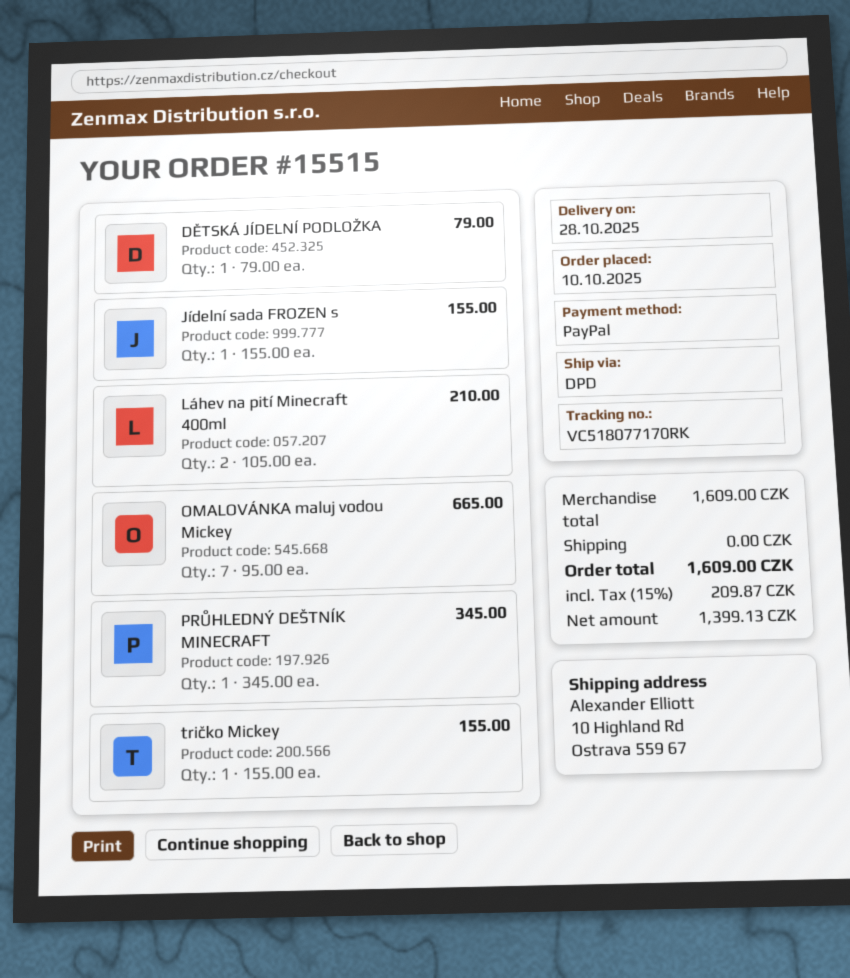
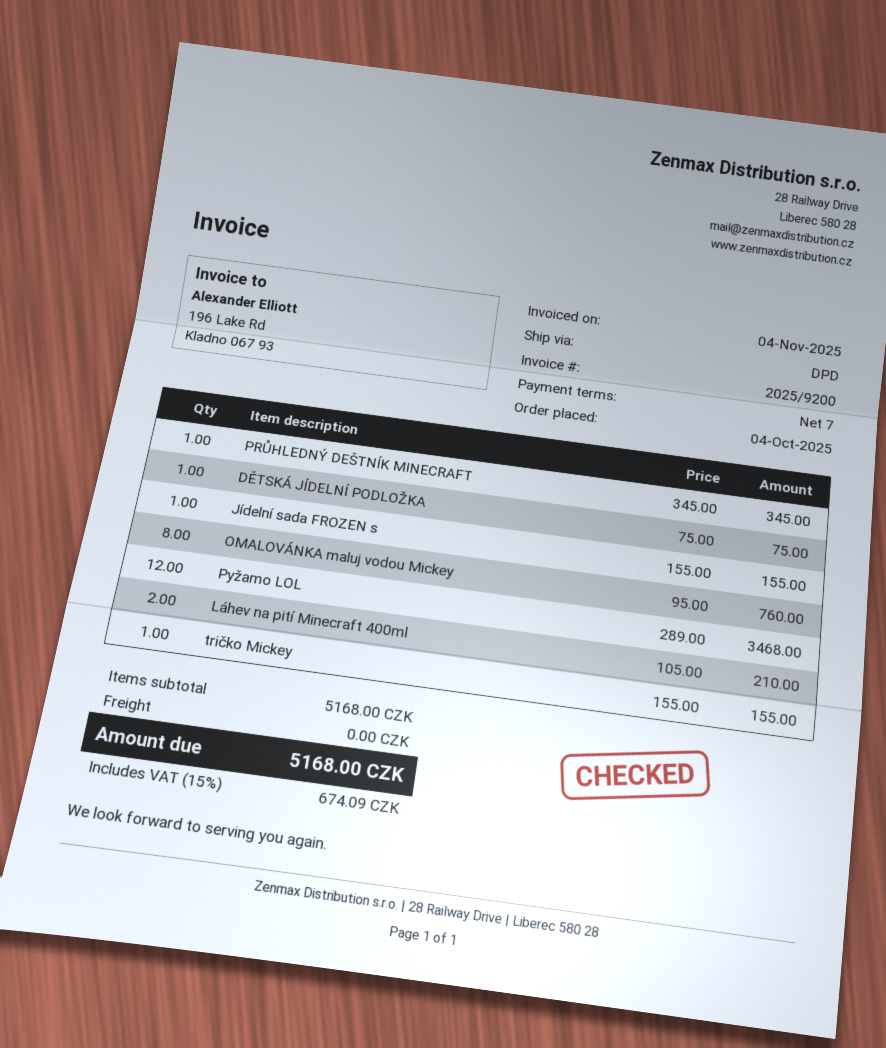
order date: 2025-10-10 -> 2025-10-04
DĚTSKÁ JÍDELNÍ PODLOŽKA: 1 x 79.00 = 79.00 -> 1 x 75.00 = 75.00
OMALOVÁNKA maluj vodou Mickey: 7 x 95.00 = 665.00 -> 8 x 95.00 = 760.00
Pyžamo LOL: none -> 12 x 289.00 = 3468.00
subtotal: 1609.00 -> 5168.00
tax: 15% = 209.87 -> 15% = 674.09
total: 1609.00 -> 5168.00

